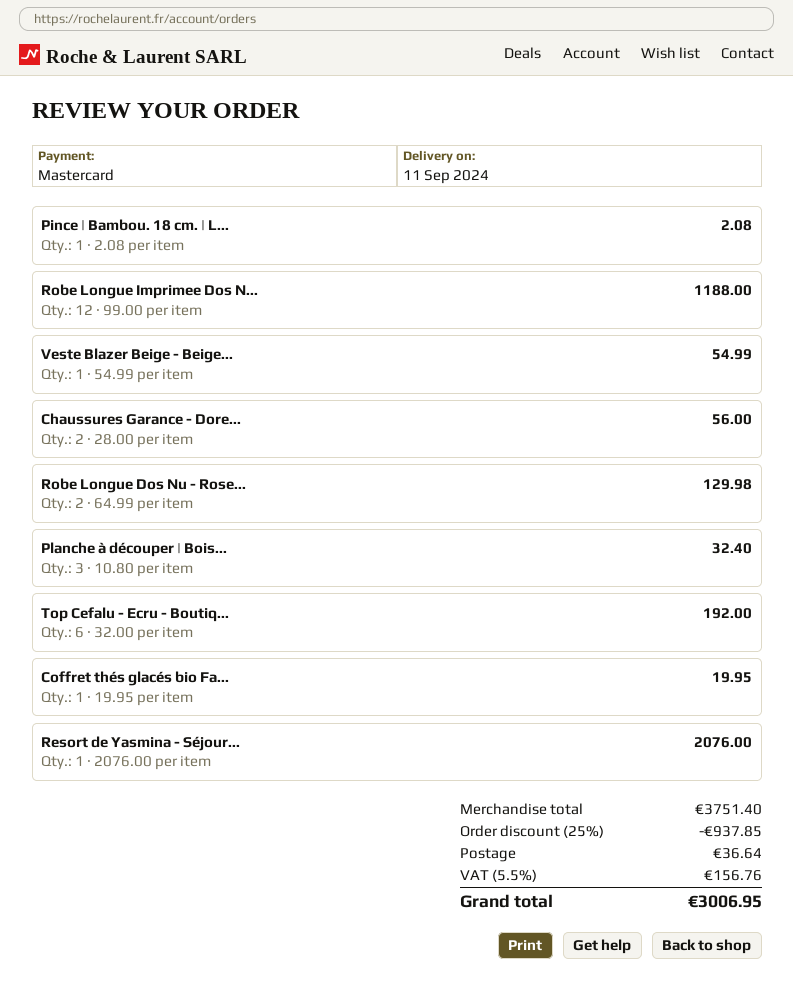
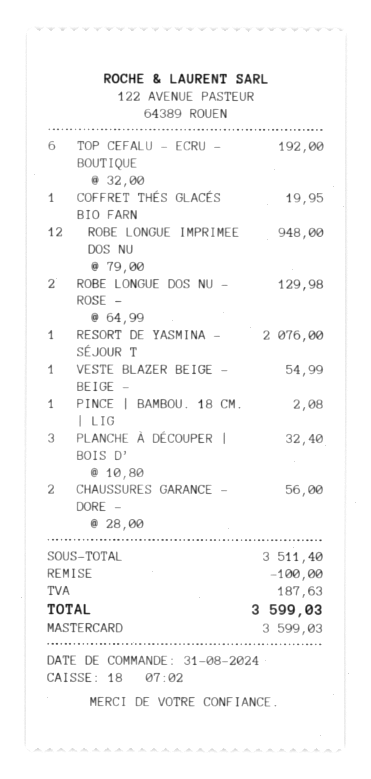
Robe Longue Imprimee Dos N...: 12 x 99.00 = 1188.00 -> 12 x 79.00 = 948.00
subtotal: 3751.40 -> 3511.40
discount: 937.85 -> 100.00
shipping: 36.64 -> none
tax: 156.76 -> 187.63
total: 3006.95 -> 3599.03

